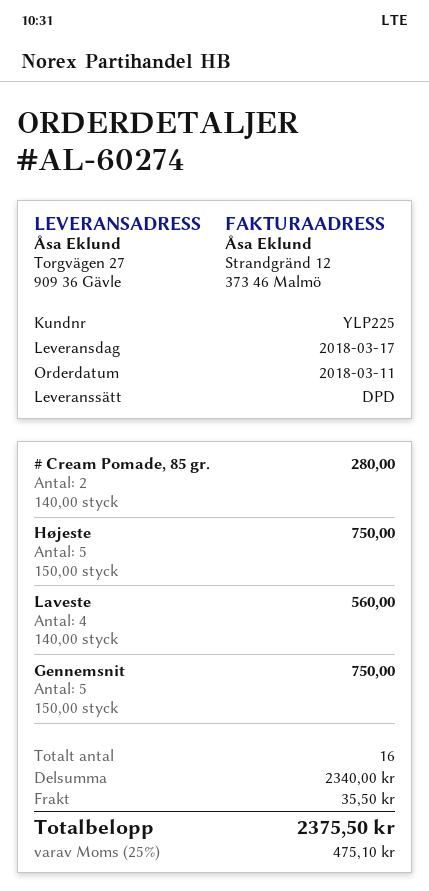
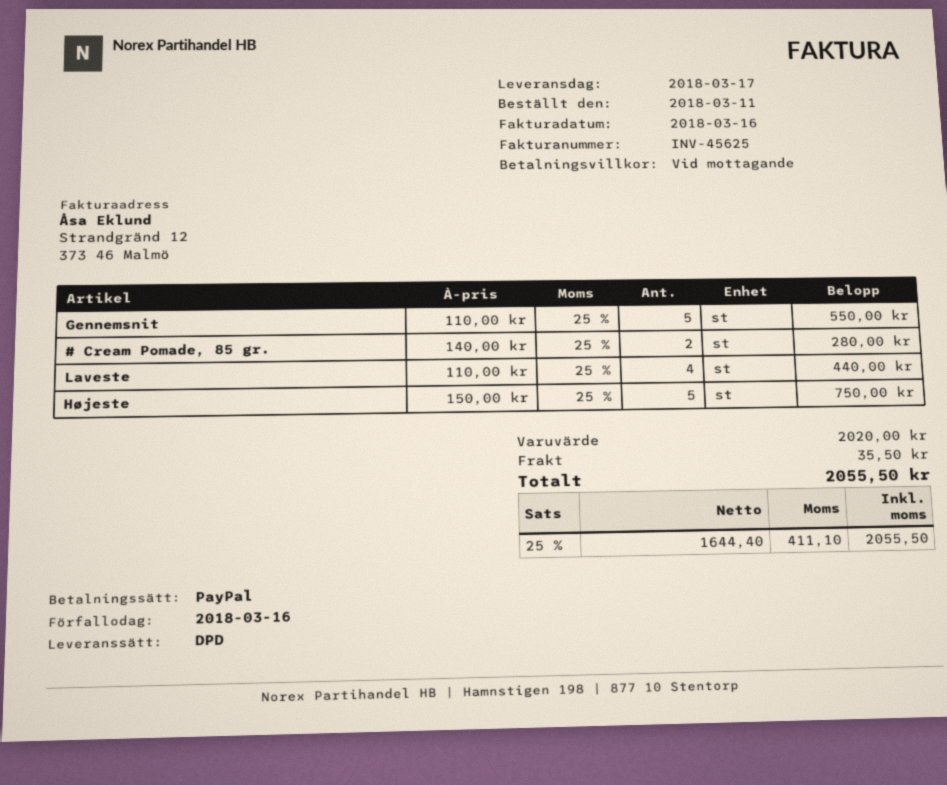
Laveste: 4 x 140.00 = 560.00 -> 4 x 110.00 = 440.00
Gennemsnit: 5 x 150.00 = 750.00 -> 5 x 110.00 = 550.00
subtotal: 2340.00 -> 2020.00
tax: 25% = 475.10 -> 25% = 411.10
total: 2375.50 -> 2055.50

